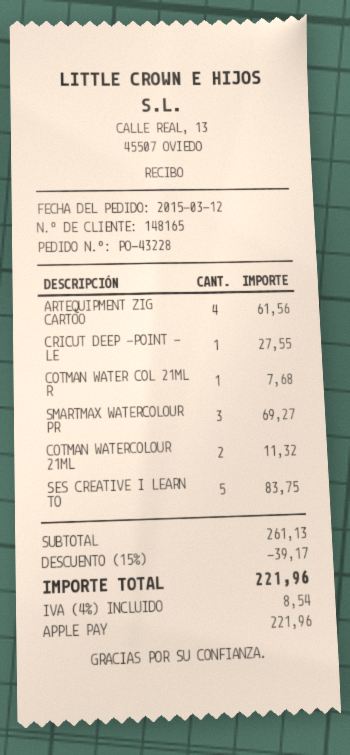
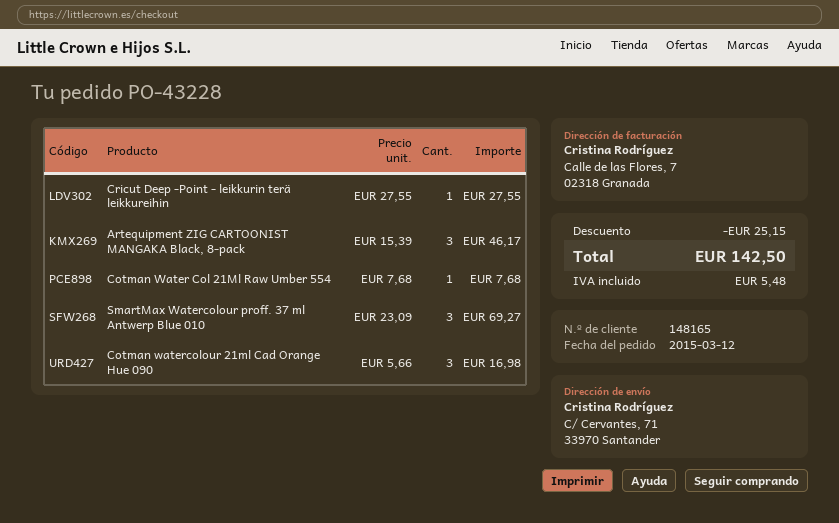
ARTEQUIPMENT ZIG CARTOO: 4 for 61.56 -> 3 for 46.17
COTMAN WATERCOLOUR 21ML: 2 for 11.32 -> 3 for 16.98
SES CREATIVE I LEARN TO: 5 for 83.75 -> none
discount: 39.17 -> 25.15
tax: 8.54 -> 5.48
total: 221.96 -> 142.50

